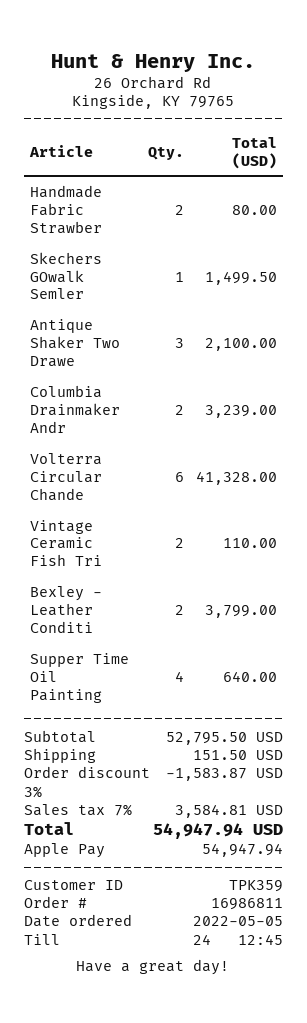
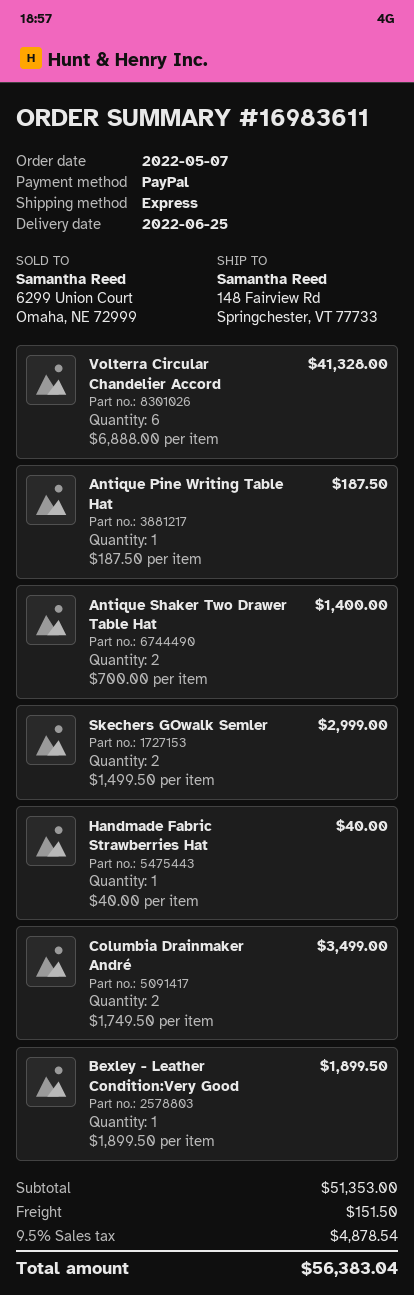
order number: 16986811 -> 16983611
order date: 2022-05-05 -> 2022-05-07
payment method: Apple Pay -> PayPal
Handmade Fabric Strawber: 2 for 80.00 -> 1 for 40.00
Skechers GOwalk Semler: 1 for 1499.50 -> 2 for 2999.00
Antique Shaker Two Drawe: 3 for 2100.00 -> 2 for 1400.00
Columbia Drainmaker Andr: 2 for 3239.00 -> 2 for 3499.00
Vintage Ceramic Fish Tri: 2 for 110.00 -> none
Bexley - Leather Conditi: 2 for 3799.00 -> 1 for 1899.50
Supper Time Oil Painting: 4 for 640.00 -> none
Antique Pine Writing Table Hat: none -> 1 for 187.50
subtotal: 52795.50 -> 51353.00
discount: 3% = 1583.87 -> none
tax: 7% = 3584.81 -> 9.5% = 4878.54
total: 54947.94 -> 56383.04

